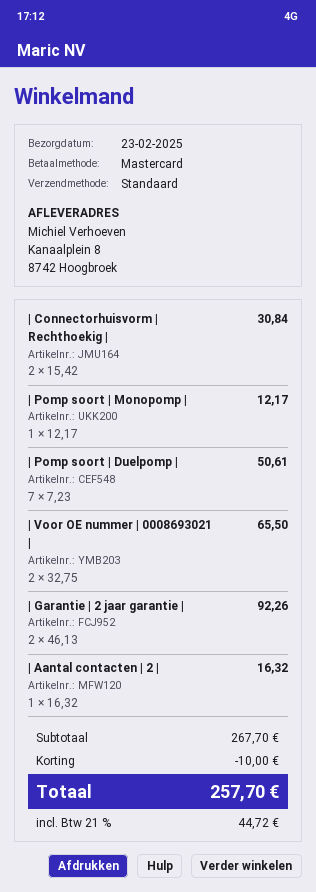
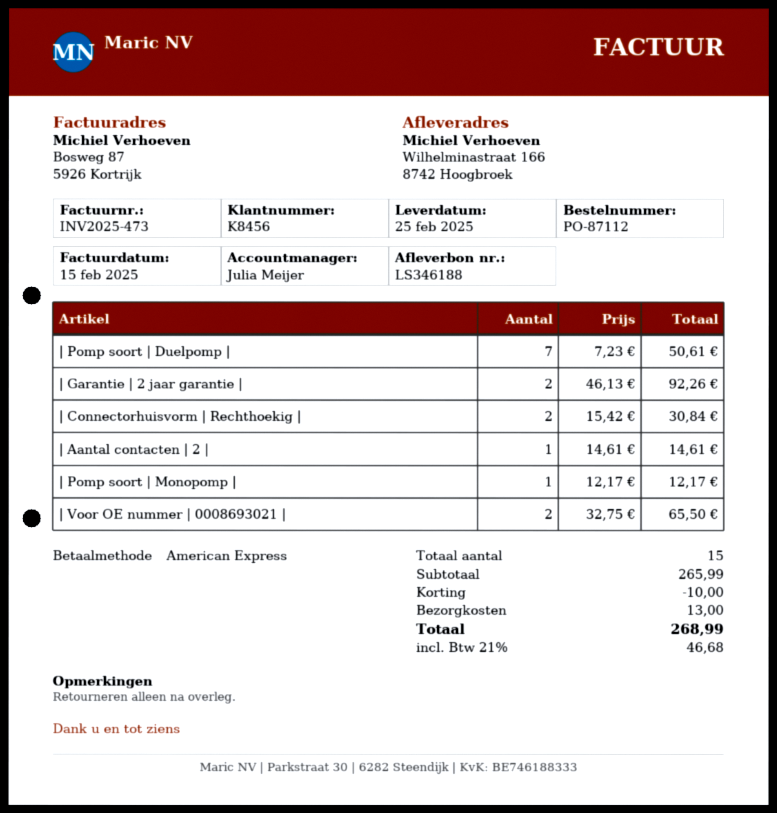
delivery date: 2025-02-23 -> 2025-02-25
payment method: Mastercard -> American Express
ship to: Kanaalplein 8, 8742 Hoogbroek -> Wilhelminastraat 166, 8742 Hoogbroek
| Aantal contacten | 2 |: 1 x 16.32 = 16.32 -> 1 x 14.61 = 14.61
subtotal: 267.70 -> 265.99
shipping: none -> 13.00
tax: 21% = 44.72 -> 21% = 46.68
total: 257.70 -> 268.99

